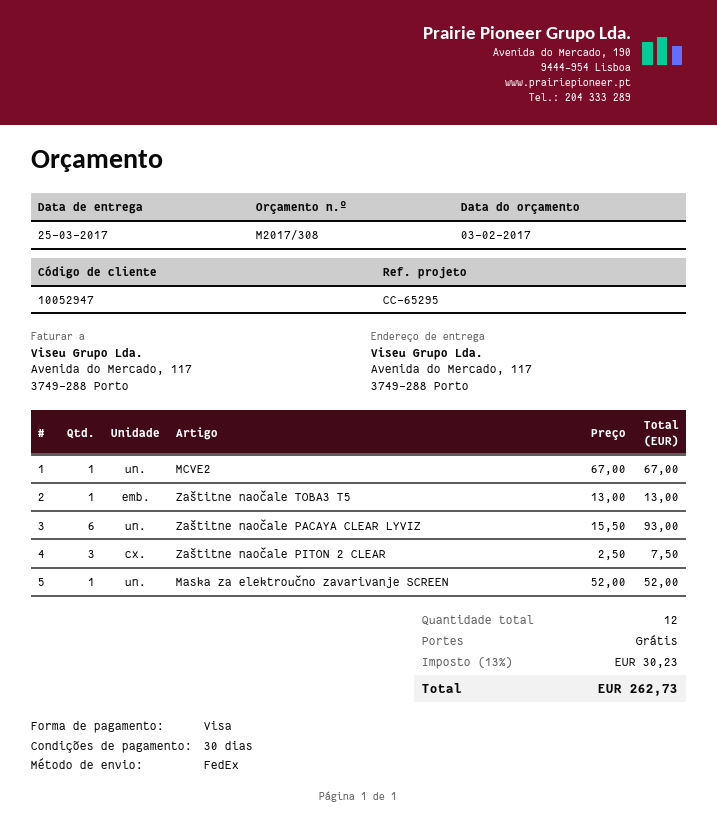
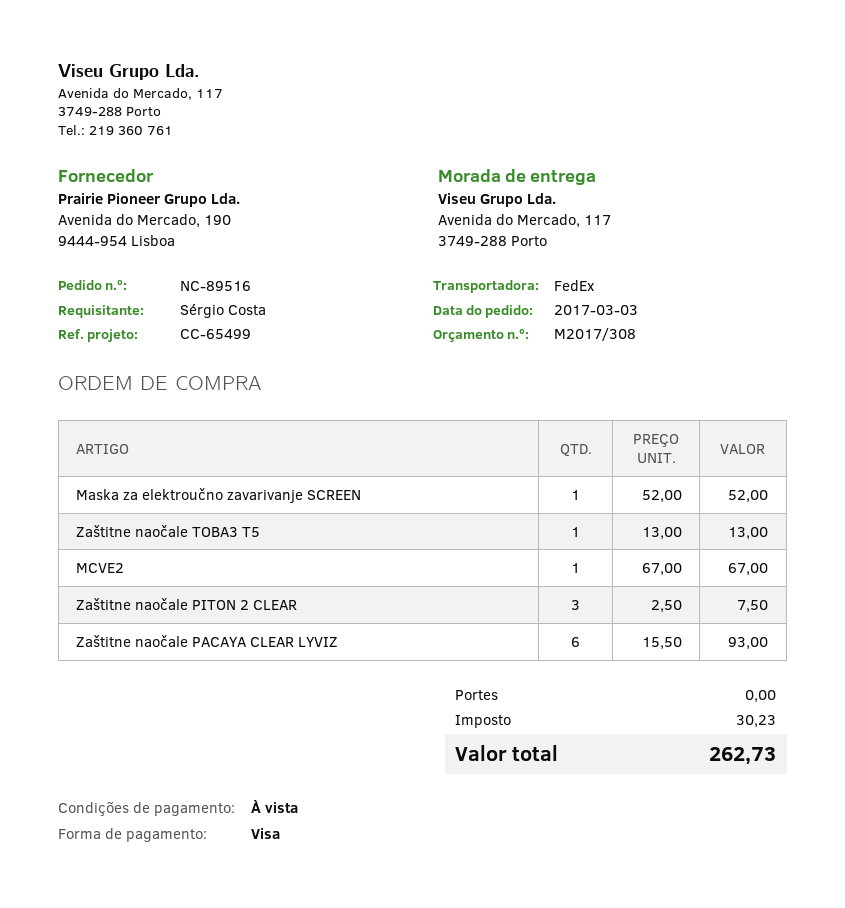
payment terms: 30 days -> on receipt
reference: CC-65295 -> CC-65499

